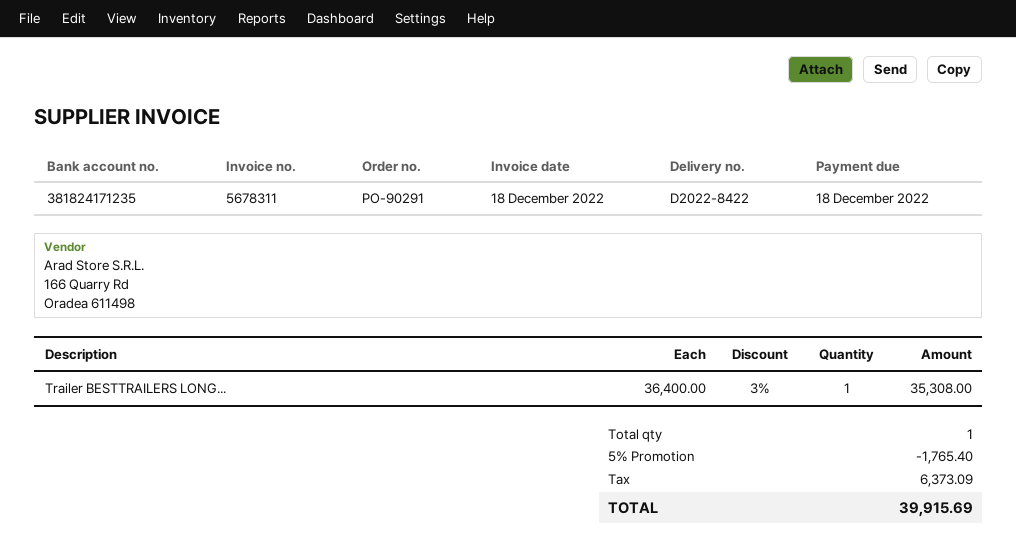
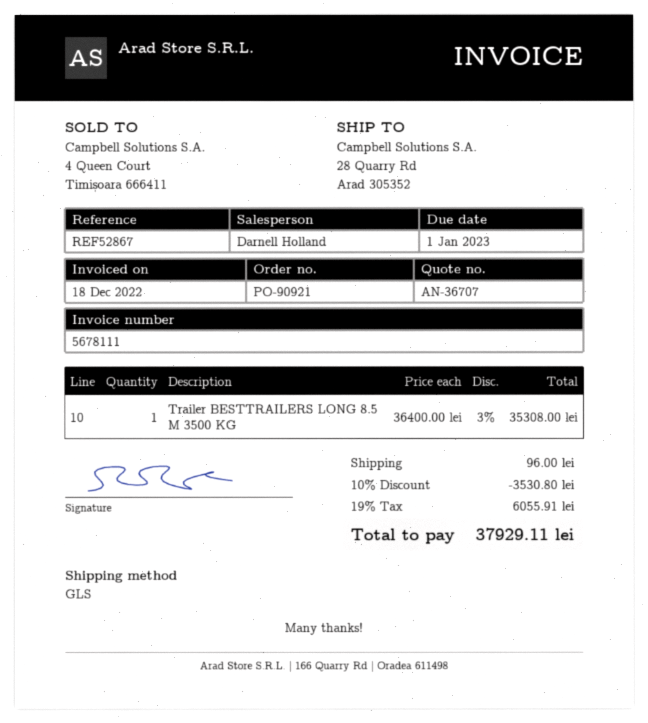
order number: PO-90291 -> PO-90921
invoice number: 5678311 -> 5678111
due date: 2022-12-18 -> 2023-01-01
discount: 5% = 1765.40 -> 10% = 3530.80
shipping: none -> 96.00
tax: 6373.09 -> 6055.91
total: 39915.69 -> 37929.11

